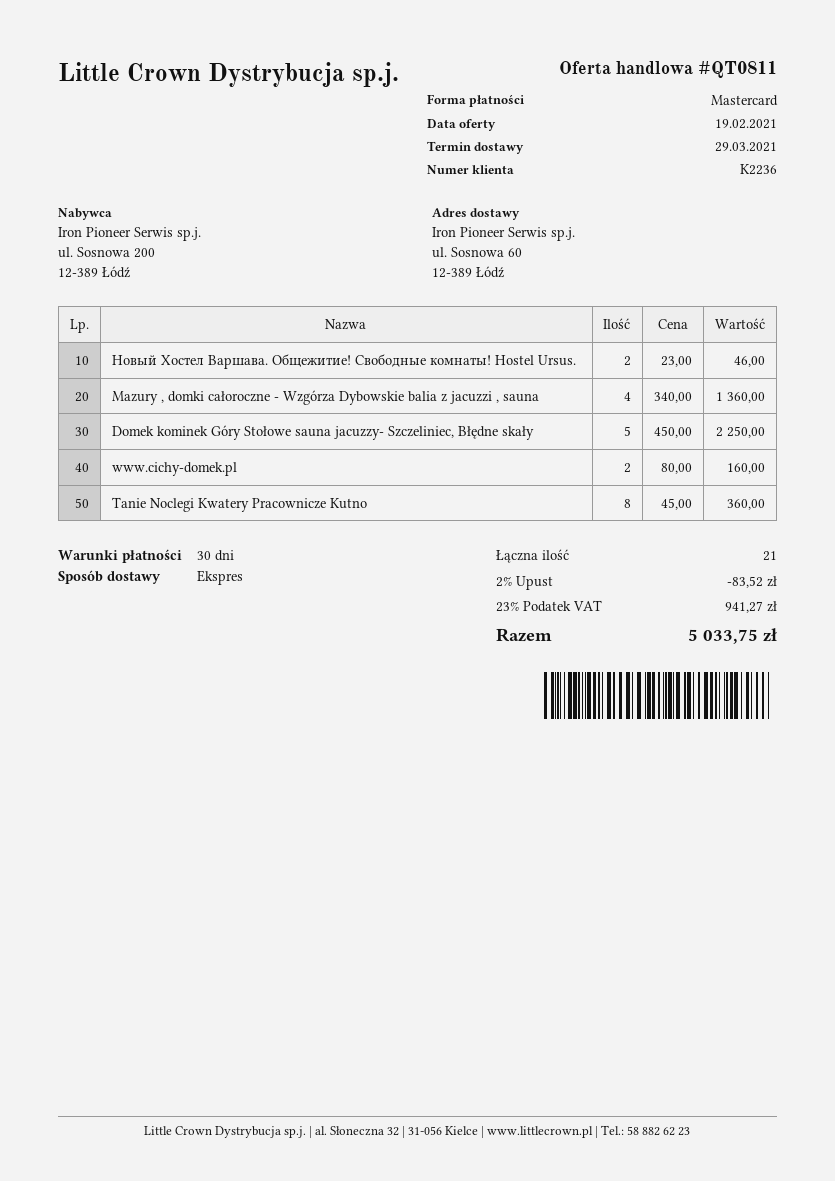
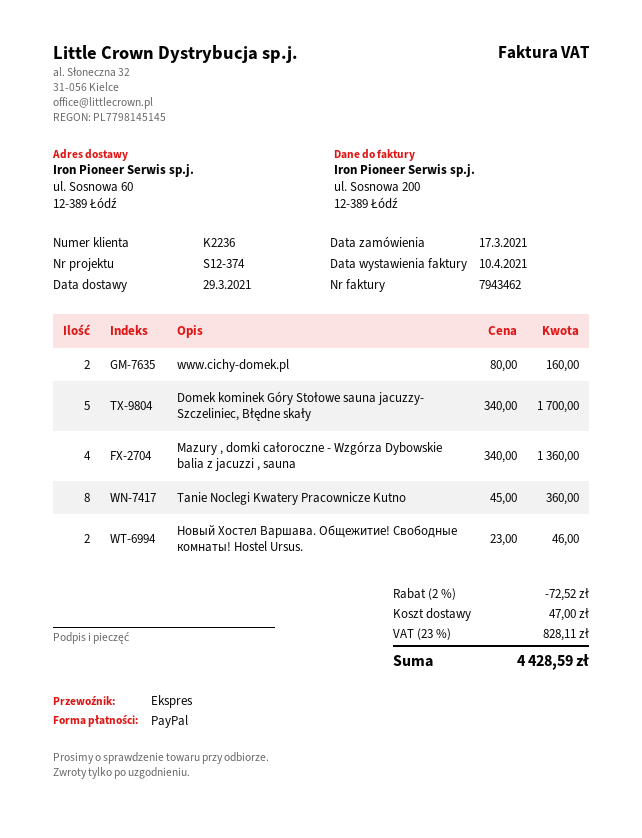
payment method: Mastercard -> PayPal
Domek kominek Góry Stołowe sauna jacuzzy- Szczeliniec, Błędne skały: 5 x 450.00 = 2250.00 -> 5 x 340.00 = 1700.00
discount: 2% = 83.52 -> 2% = 72.52
shipping: none -> 47.00
tax: 23% = 941.27 -> 23% = 828.11
total: 5033.75 -> 4428.59

